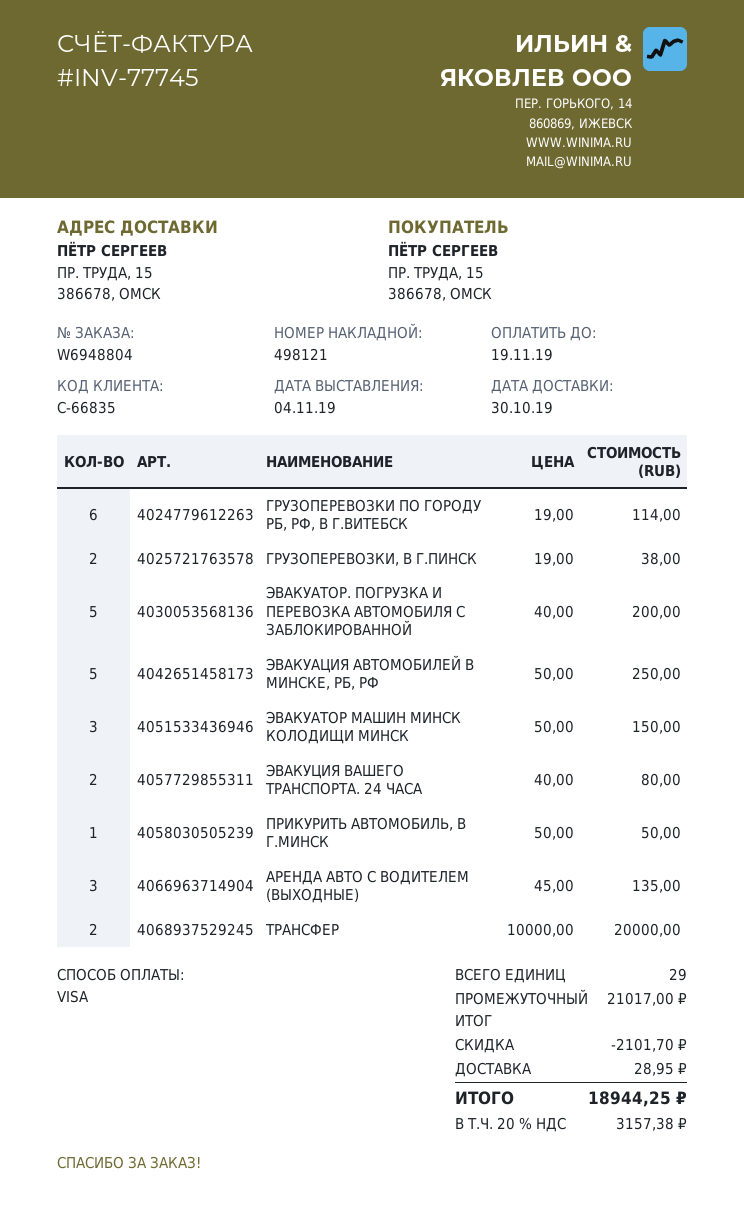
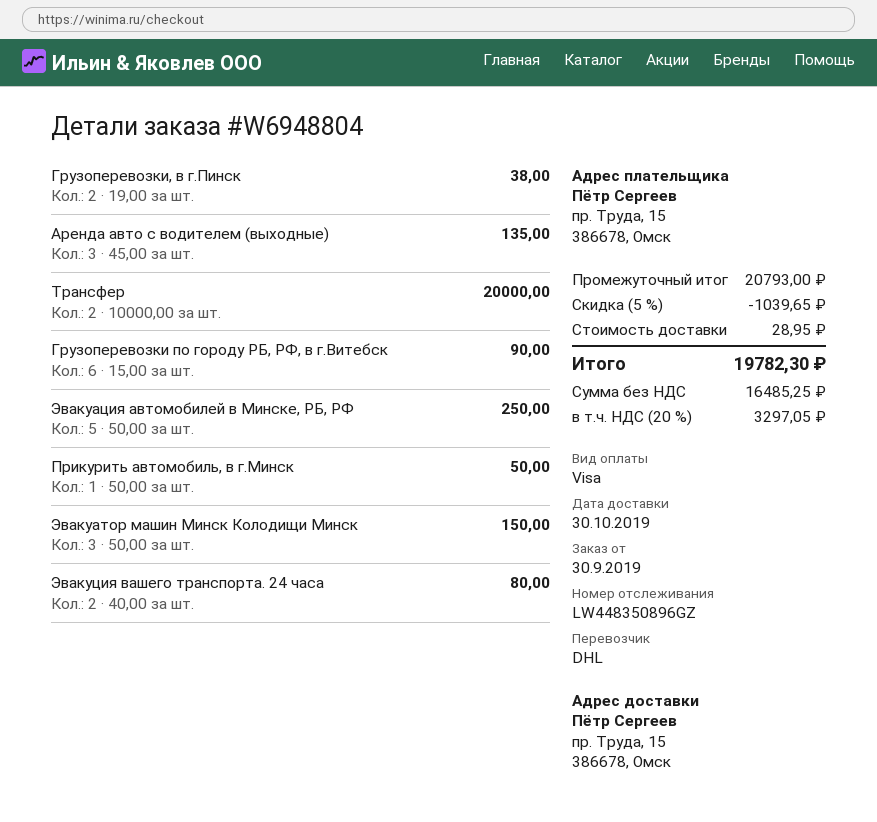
ГРУЗОПЕРЕВОЗКИ ПО ГОРОДУ РБ, РФ, В Г.ВИТЕБСК: 6 x 19.00 = 114.00 -> 6 x 15.00 = 90.00
ЭВАКУАТОР. ПОГРУЗКА И ПЕРЕВОЗКА АВТОМОБИЛЯ С ЗАБЛОКИРОВАННОЙ: 5 x 40.00 = 200.00 -> none
subtotal: 21017.00 -> 20793.00
discount: 2101.70 -> 1039.65
tax: 20% = 3157.38 -> 20% = 3297.05
total: 18944.25 -> 19782.30

